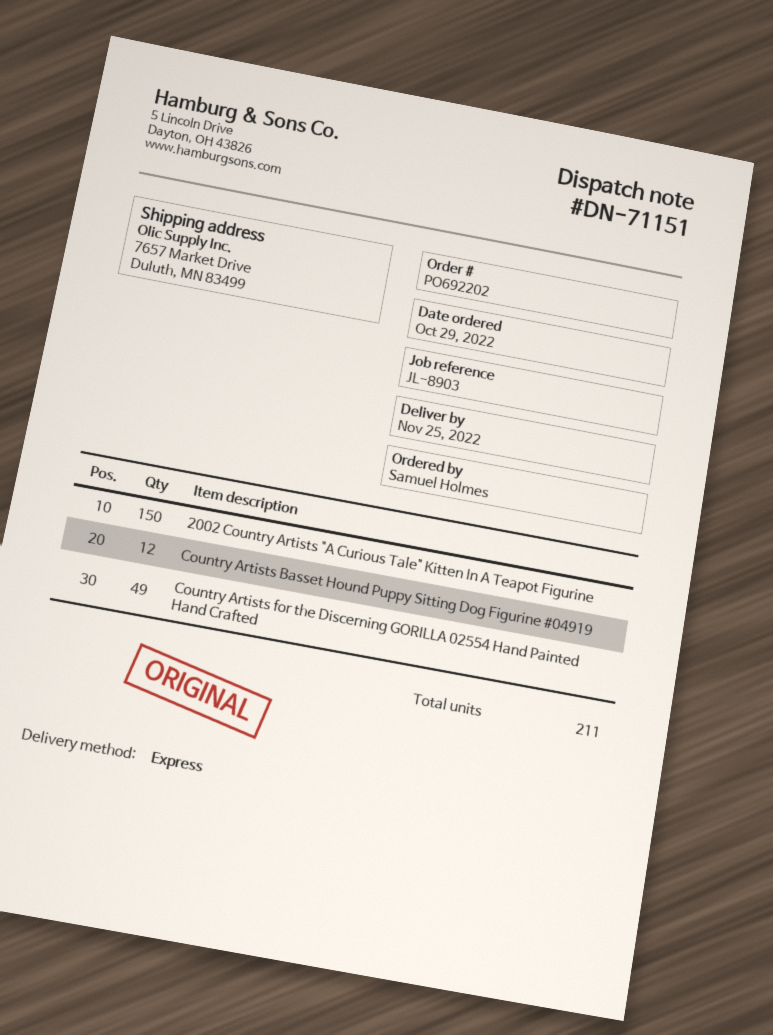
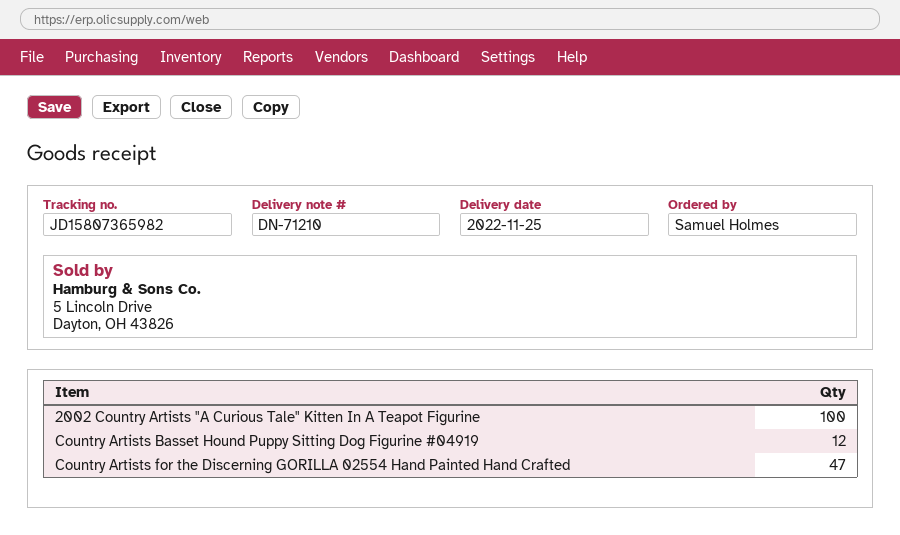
delivery note number: DN-71151 -> DN-71210
2002 Country Artists "A Curious Tale" Kitten In A Teapot Figurine: 150 -> 100
Country Artists for the Discerning GORILLA 02554 Hand Painted Hand Crafted: 49 -> 47

